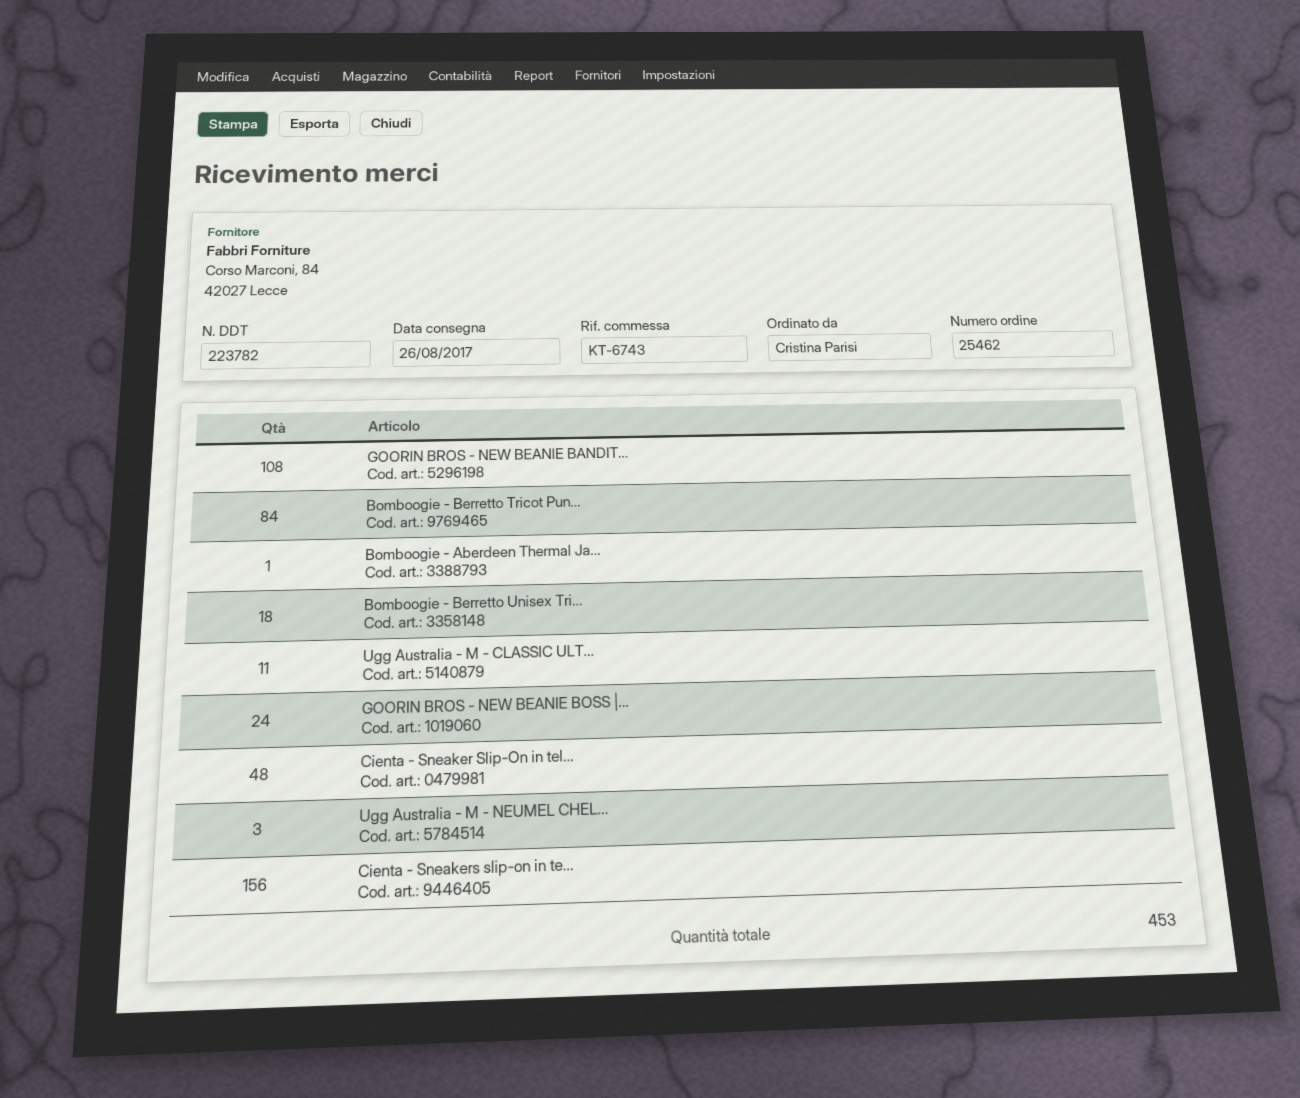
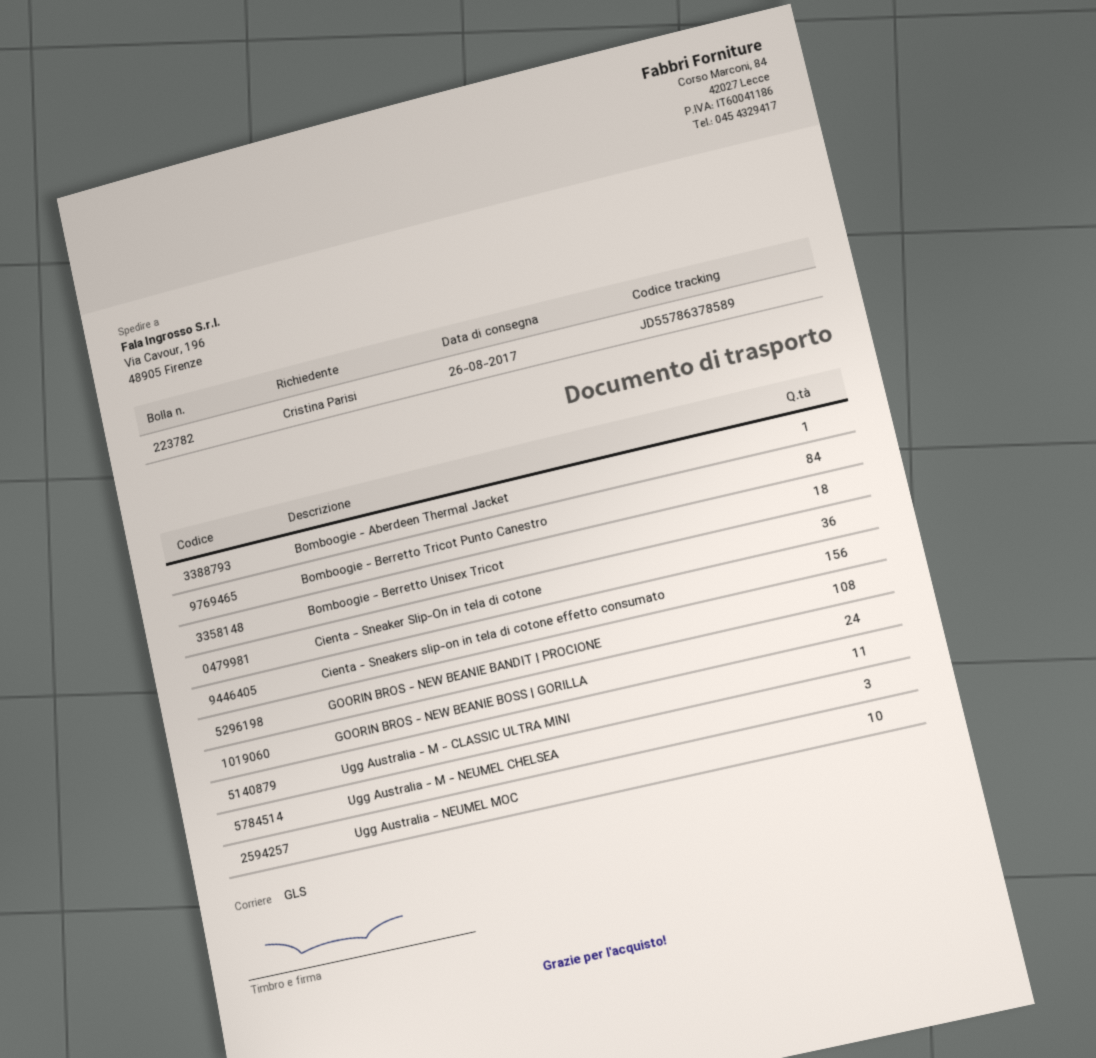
Cienta - Sneaker Slip-On in tel...: 48 -> 36
Ugg Australia - NEUMEL MOC: none -> 10

